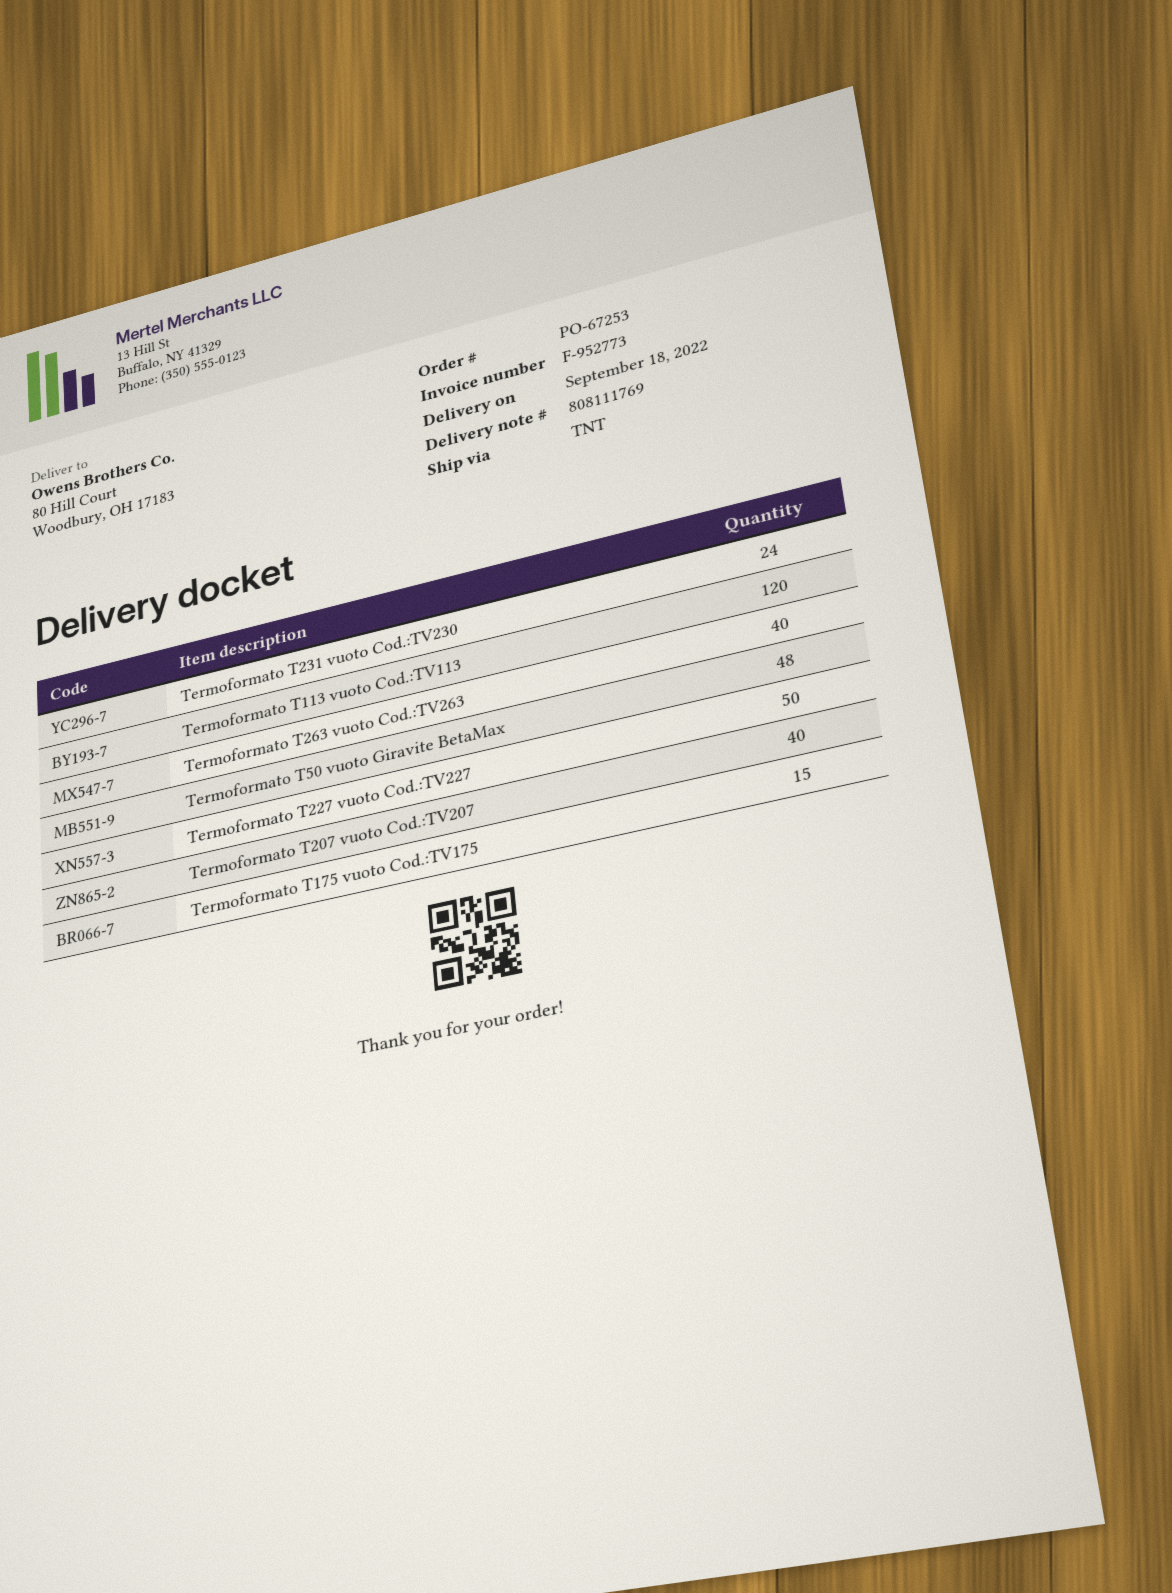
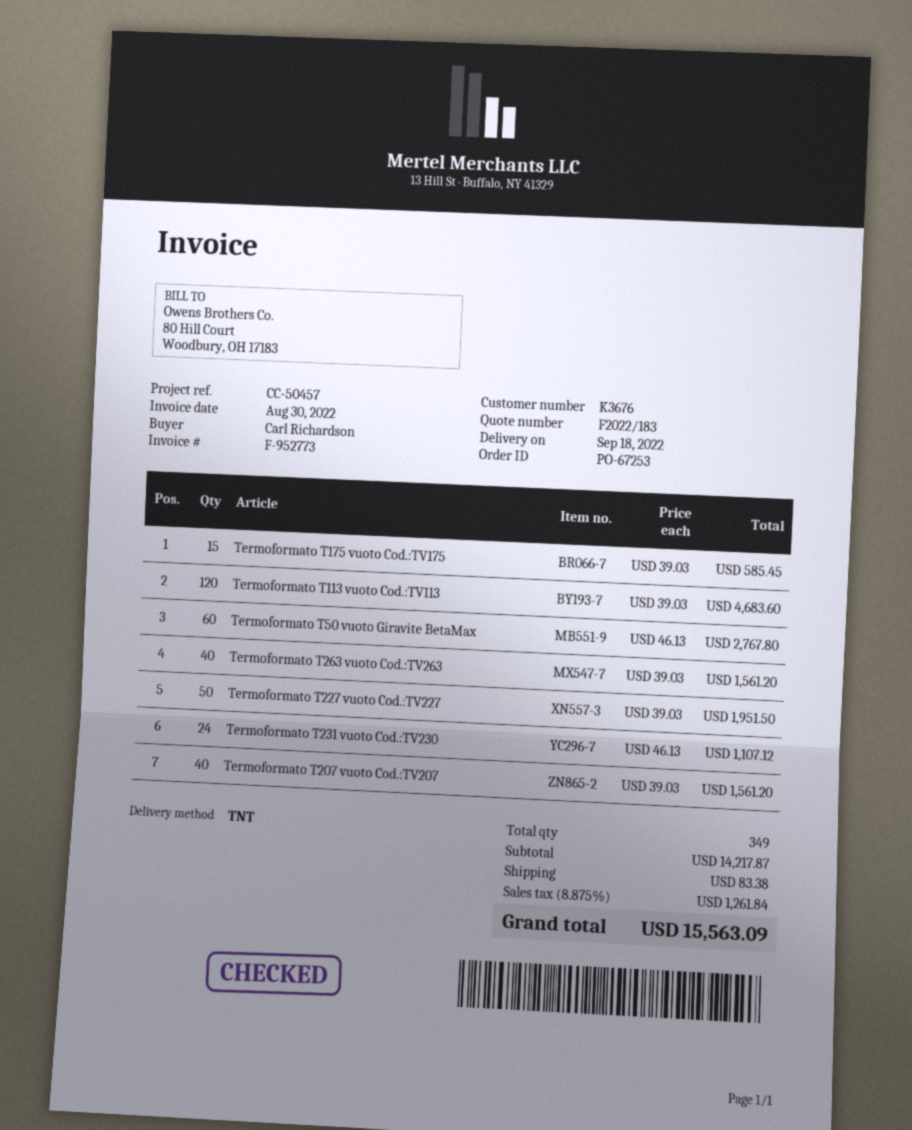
Termoformato T50 vuoto Giravite BetaMax: 48 -> 60

